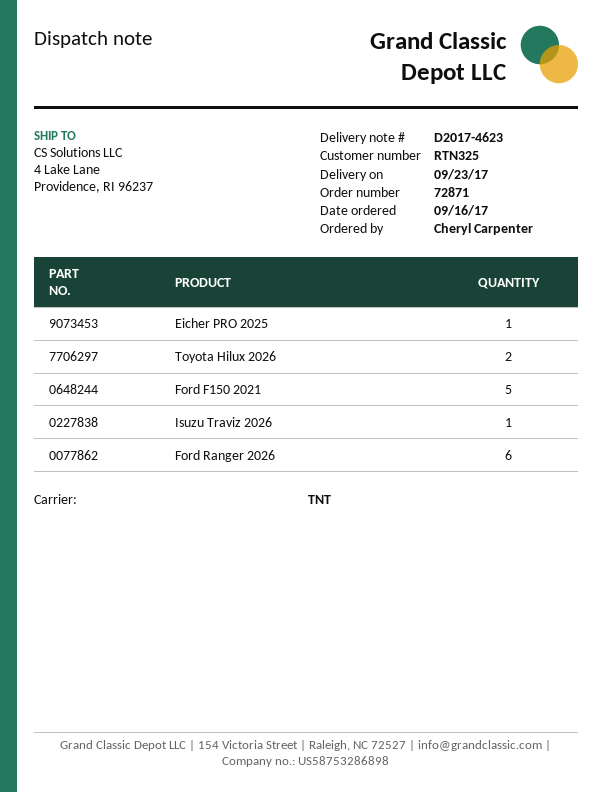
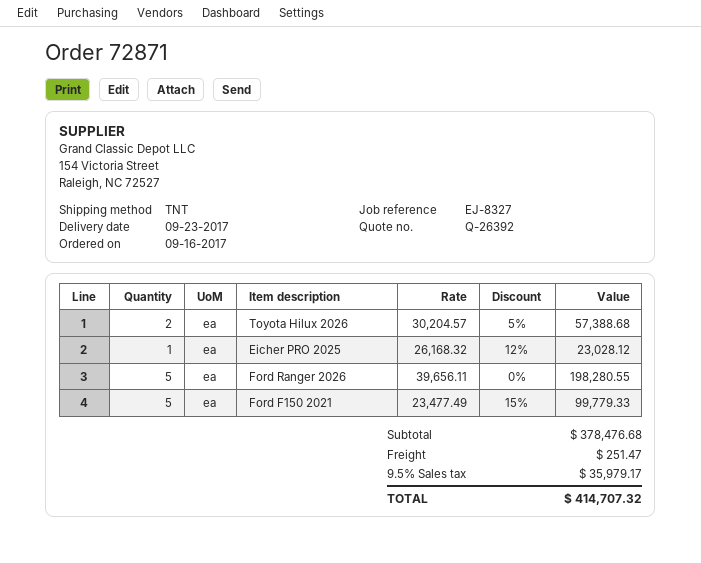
Isuzu Traviz 2026: 1 -> none
Ford Ranger 2026: 6 -> 5

